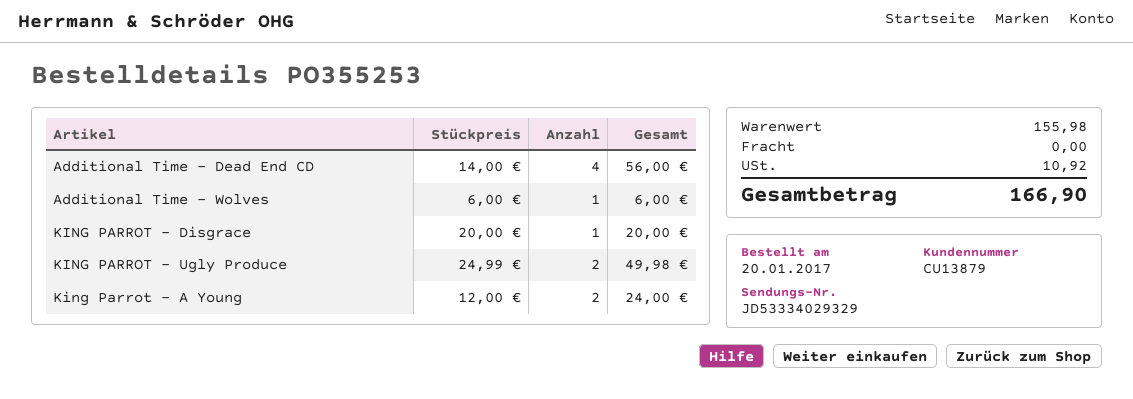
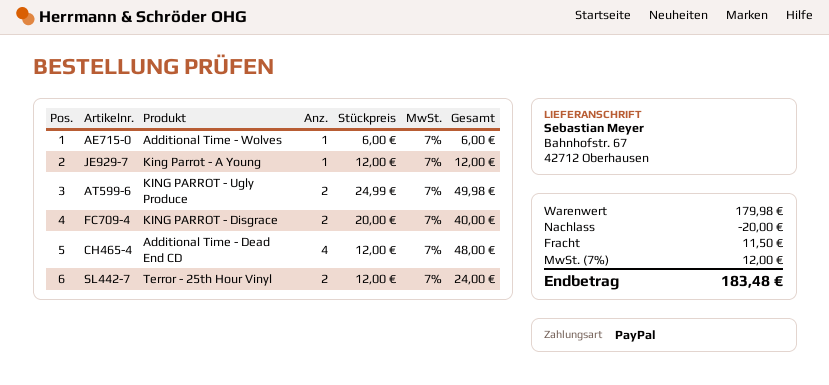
Additional Time - Dead End CD: 4 x 14.00 = 56.00 -> 4 x 12.00 = 48.00
KING PARROT - Disgrace: 1 x 20.00 = 20.00 -> 2 x 20.00 = 40.00
King Parrot - A Young: 2 x 12.00 = 24.00 -> 1 x 12.00 = 12.00
Terror - 25th Hour Vinyl: none -> 2 x 12.00 = 24.00
subtotal: 155.98 -> 179.98
discount: none -> 20.00
shipping: 0.00 -> 11.50
tax: 10.92 -> 12.00
total: 166.90 -> 183.48

